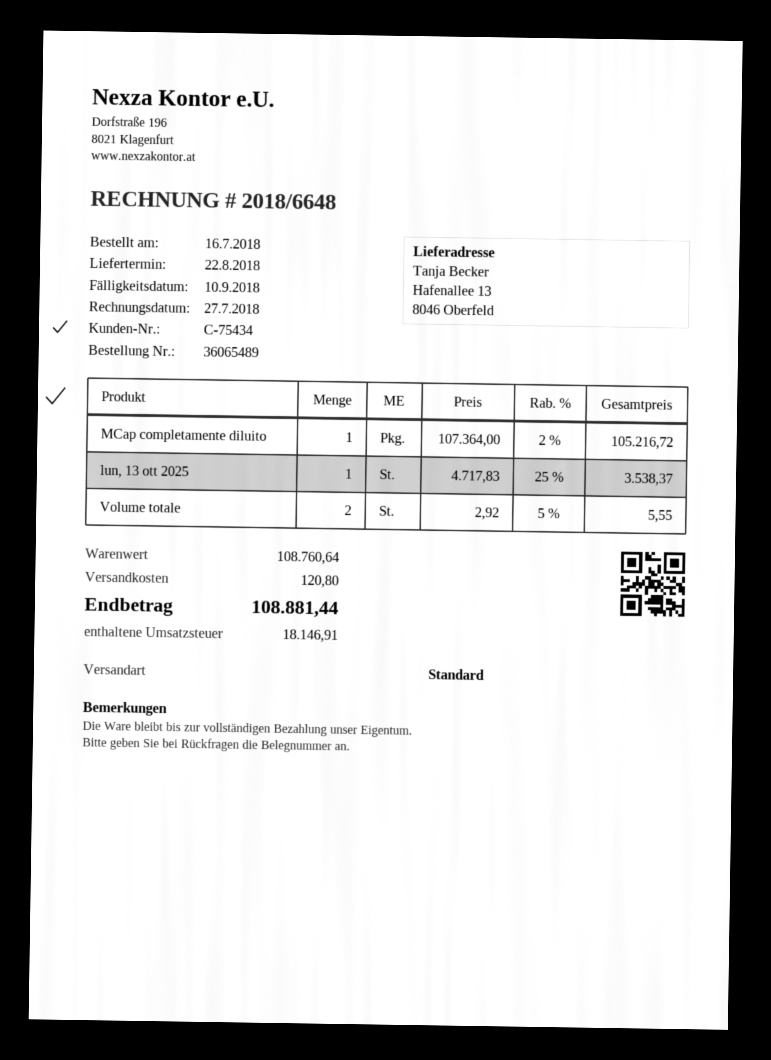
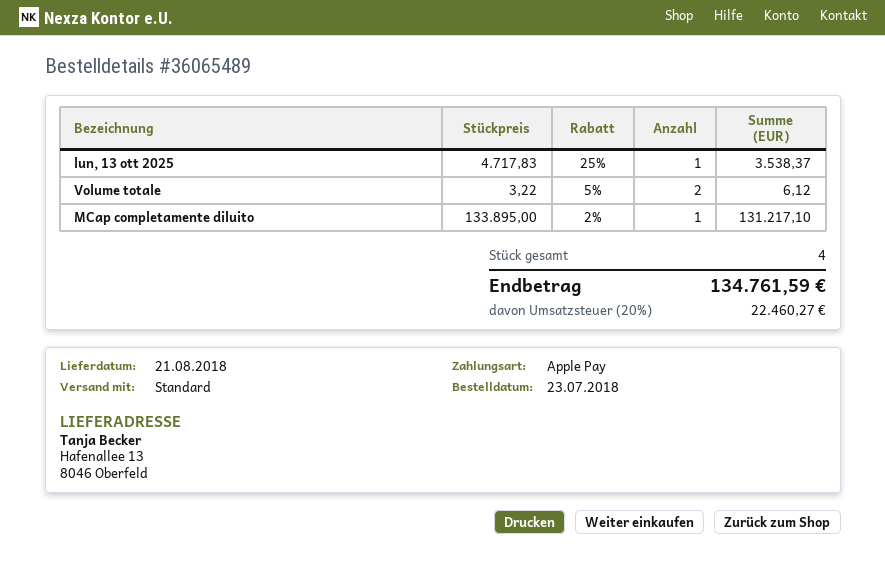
order date: 2018-07-16 -> 2018-07-23
delivery date: 2018-08-22 -> 2018-08-21
MCap completamente diluito: 1 x 107364.00 - 2% = 105216.72 -> 1 x 133895.00 - 2% = 131217.10
Volume totale: 2 x 2.92 - 5% = 5.55 -> 2 x 3.22 - 5% = 6.12
shipping: 120.80 -> none
tax: 18146.91 -> 22460.27
total: 108881.44 -> 134761.59

